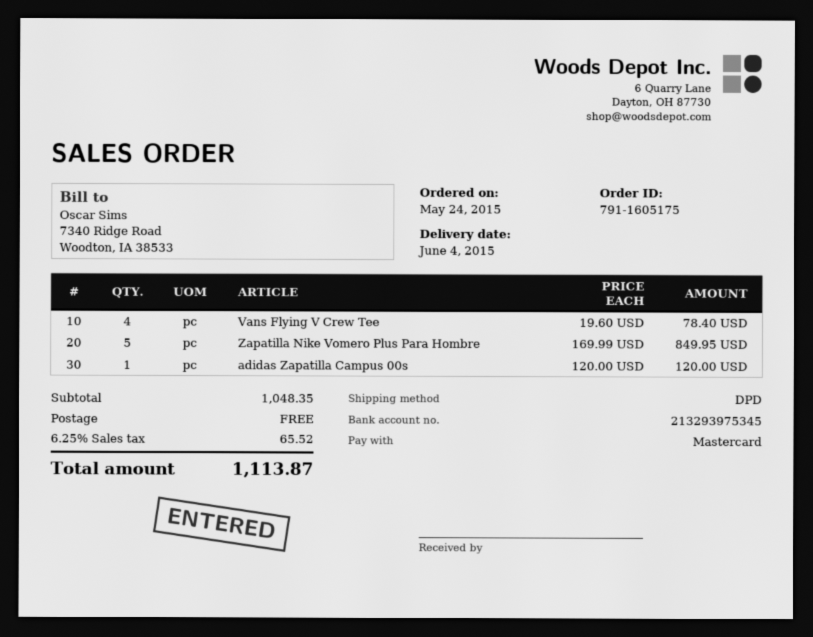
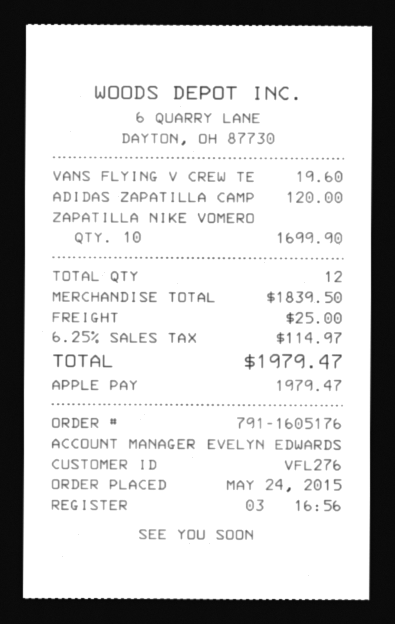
order number: 791-1605175 -> 791-1605176
payment method: Mastercard -> Apple Pay
Vans Flying V Crew Tee: 4 for 78.40 -> 1 for 19.60
Zapatilla Nike Vomero Plus Para Hombre: 5 for 849.95 -> 10 for 1699.90
subtotal: 1048.35 -> 1839.50
shipping: 0.00 -> 25.00
tax: 6.25% = 65.52 -> 6.25% = 114.97
total: 1113.87 -> 1979.47

